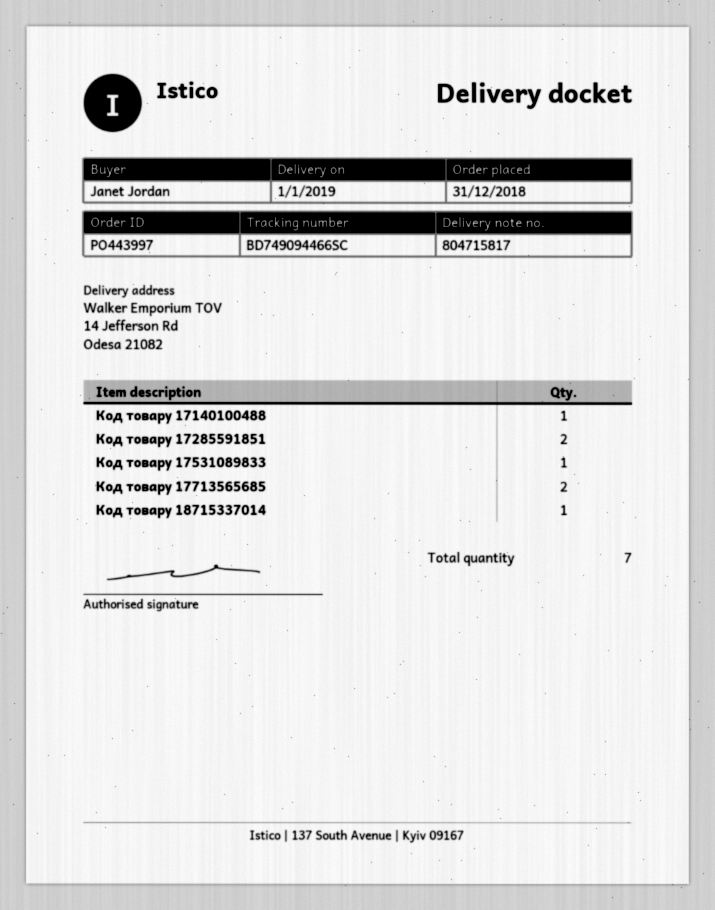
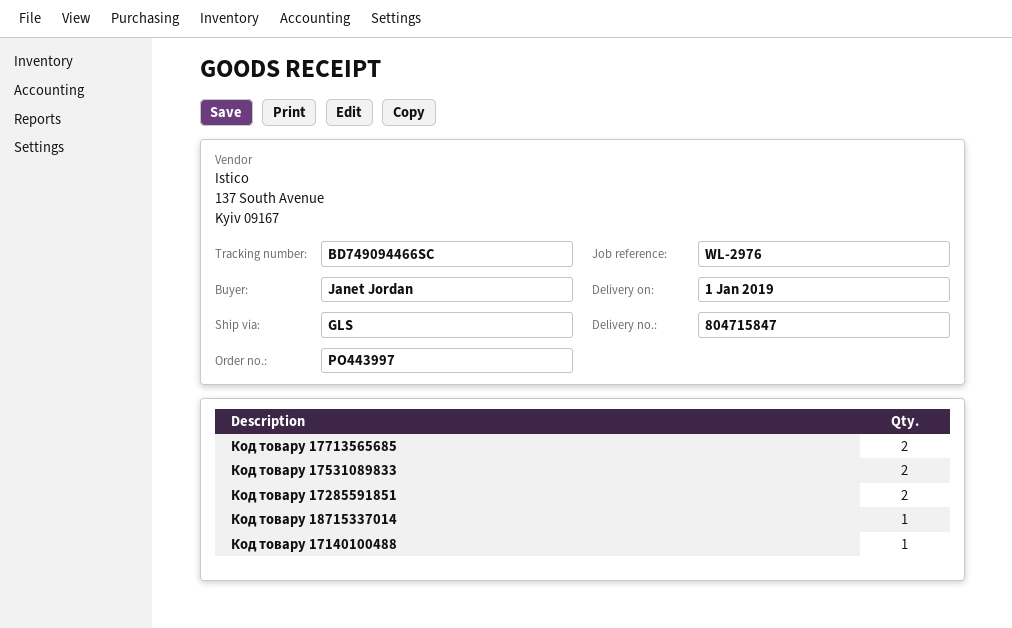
delivery note number: 804715817 -> 804715847
Код товару 17531089833: 1 -> 2

